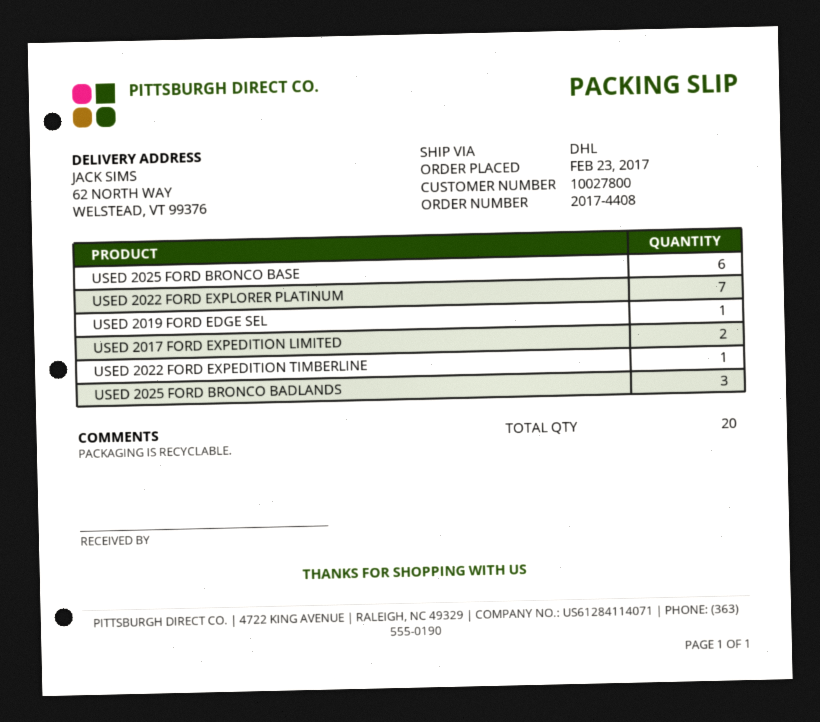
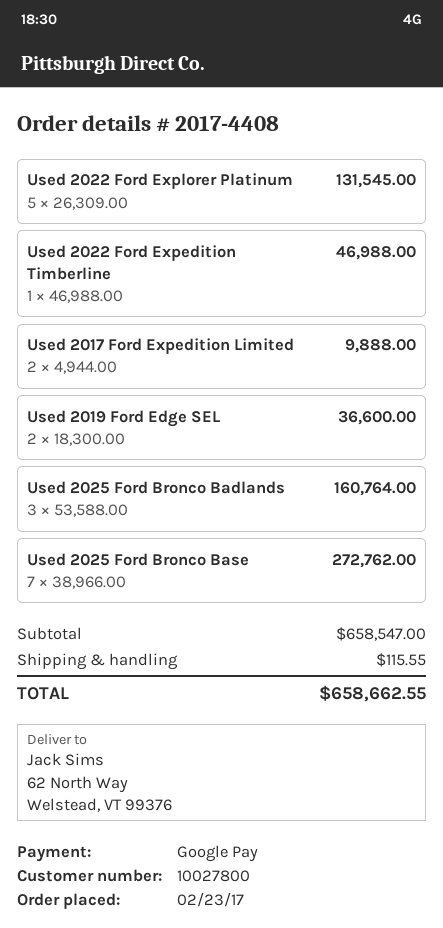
USED 2025 FORD BRONCO BASE: 6 -> 7
USED 2022 FORD EXPLORER PLATINUM: 7 -> 5
USED 2019 FORD EDGE SEL: 1 -> 2

